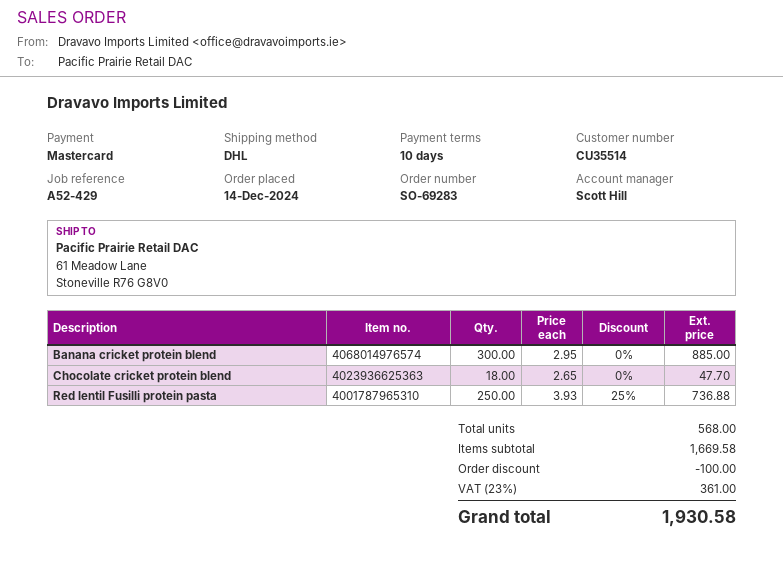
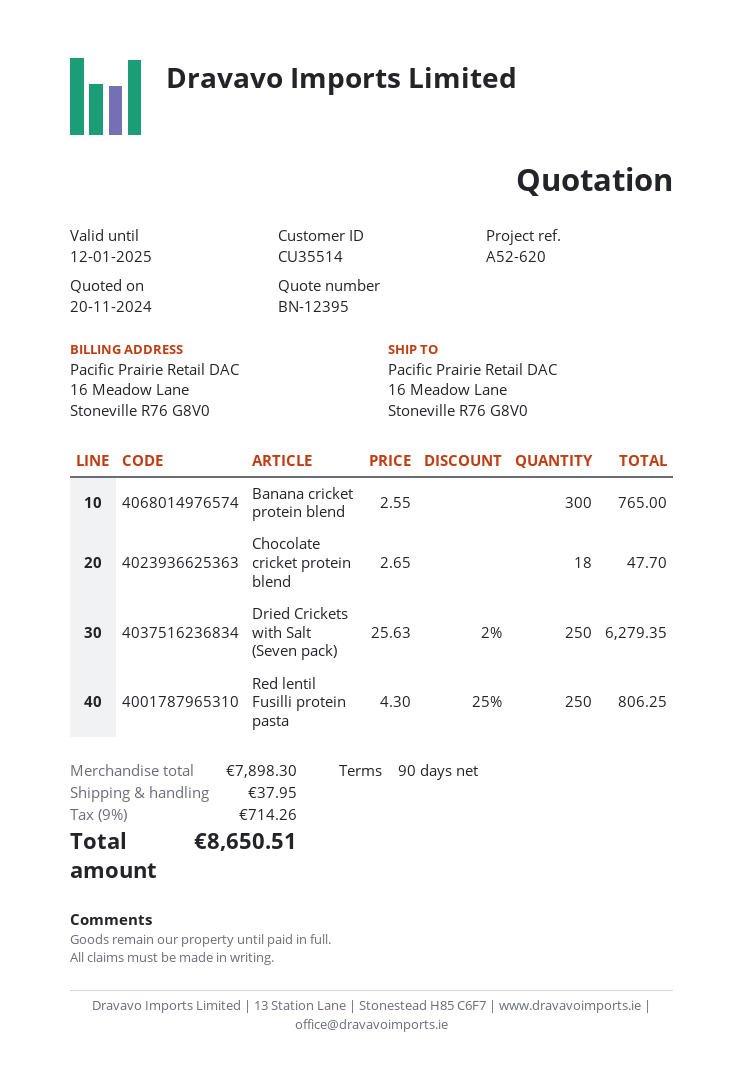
payment terms: 10 days -> 90 days
reference: A52-429 -> A52-620
ship to: 61 Meadow Lane, Stoneville R76 G8V0 -> 16 Meadow Lane, Stoneville R76 G8V0
Banana cricket protein blend: 300 x 2.95 = 885.00 -> 300 x 2.55 = 765.00
Red lentil Fusilli protein pasta: 250 x 3.93 - 25% = 736.88 -> 250 x 4.30 - 25% = 806.25
Dried Crickets with Salt (Seven pack): none -> 250 x 25.63 - 2% = 6279.35
subtotal: 1669.58 -> 7898.30
discount: 100.00 -> none
shipping: none -> 37.95
tax: 23% = 361.00 -> 9% = 714.26
total: 1930.58 -> 8650.51

